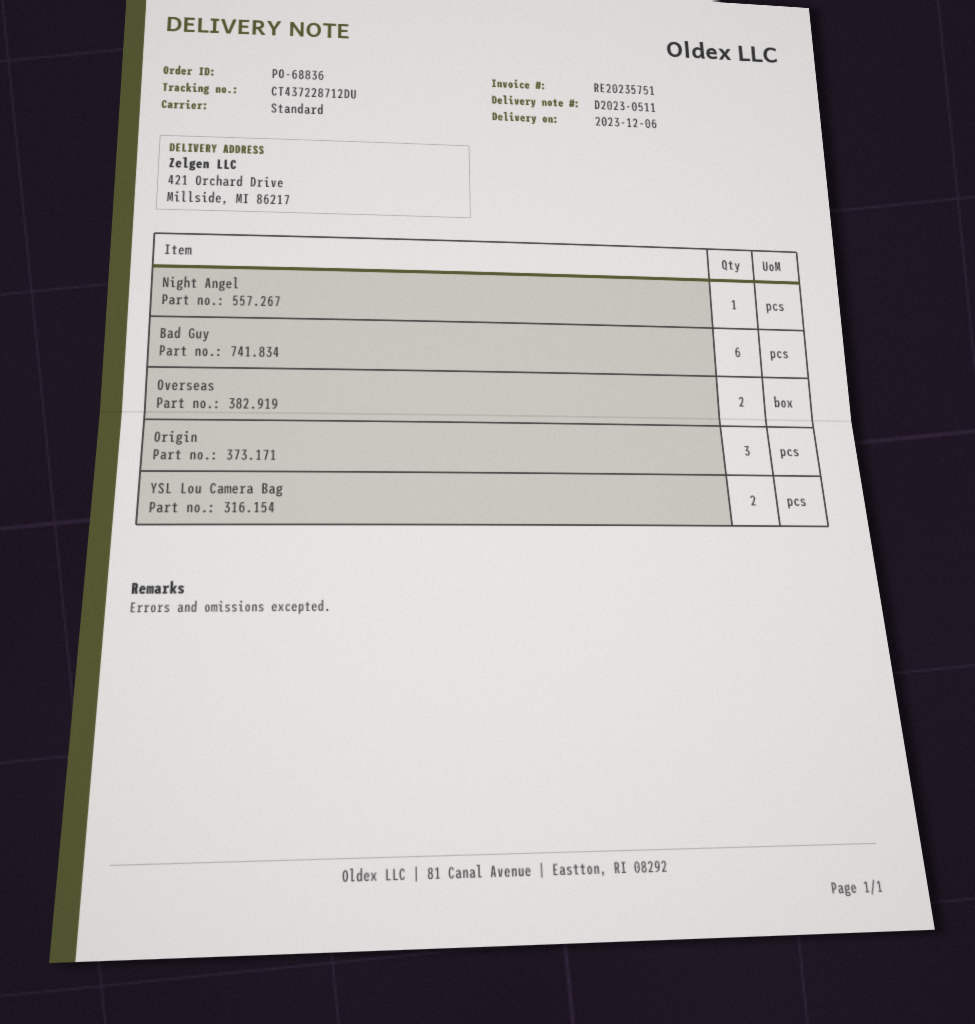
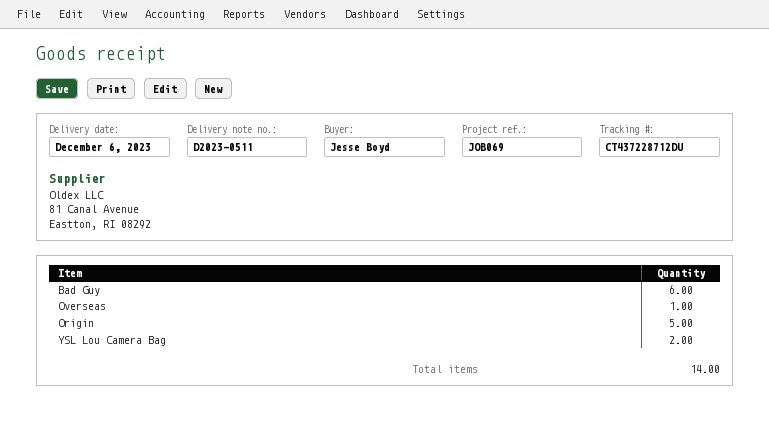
Night Angel: 1 -> none
Overseas: 2 -> 1
Origin: 3 -> 5

